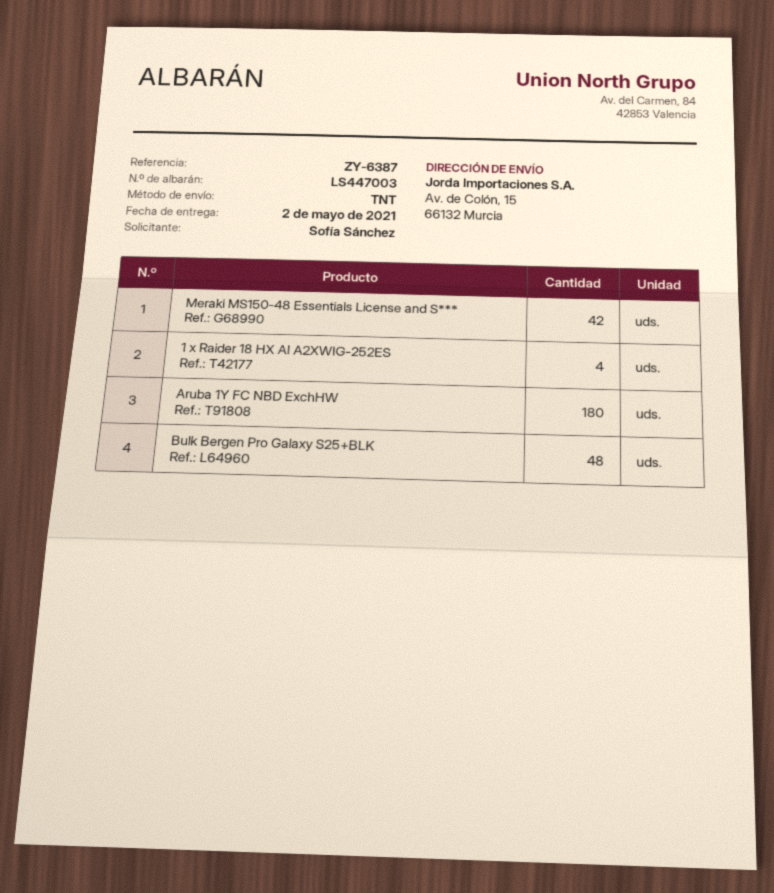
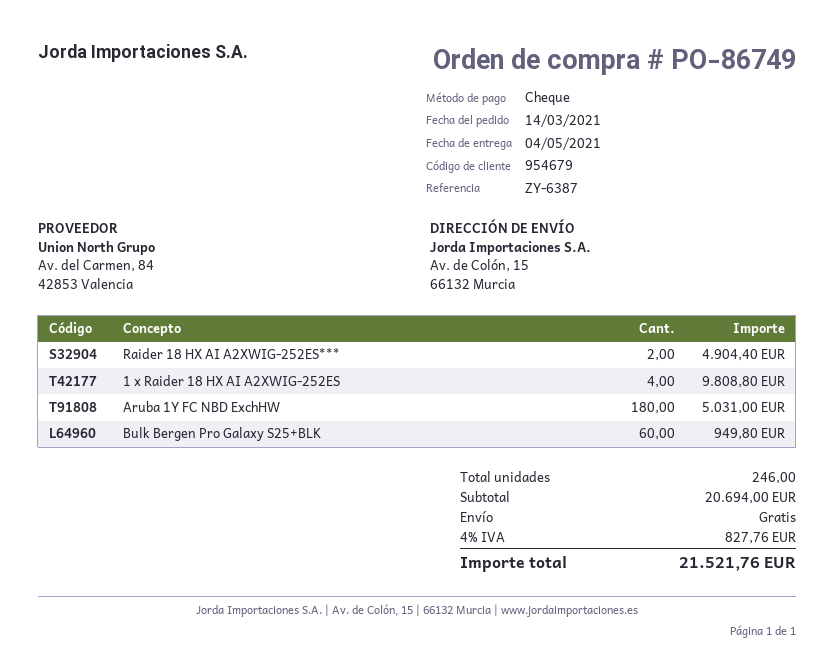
delivery date: 2021-05-02 -> 2021-05-04
Meraki MS150-48 Essentials License and S***: 42 -> none
Bulk Bergen Pro Galaxy S25+BLK: 48 -> 60
Raider 18 HX AI A2XWIG-252ES***: none -> 2

